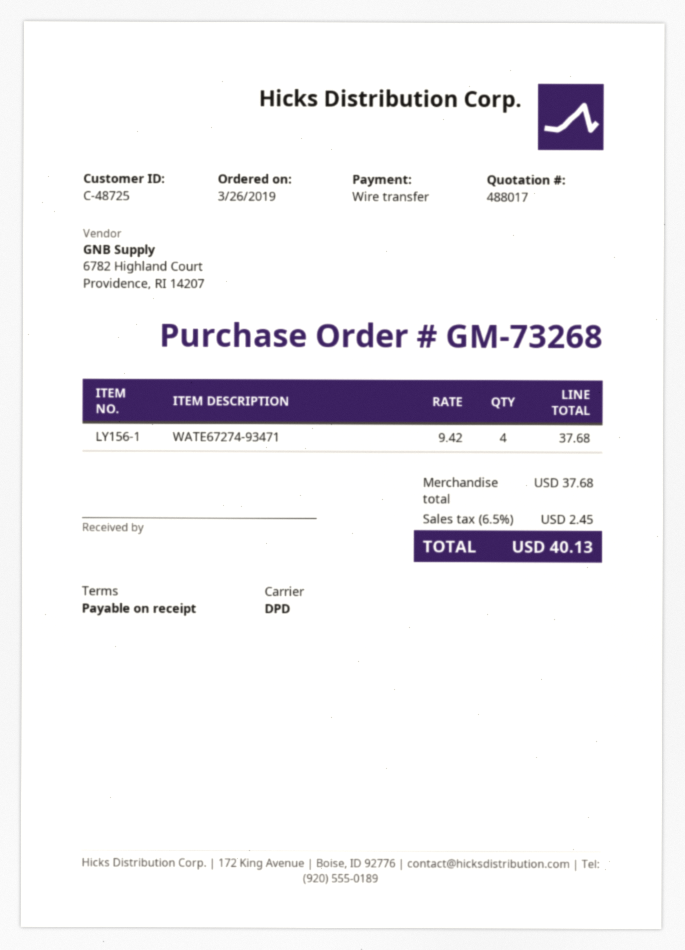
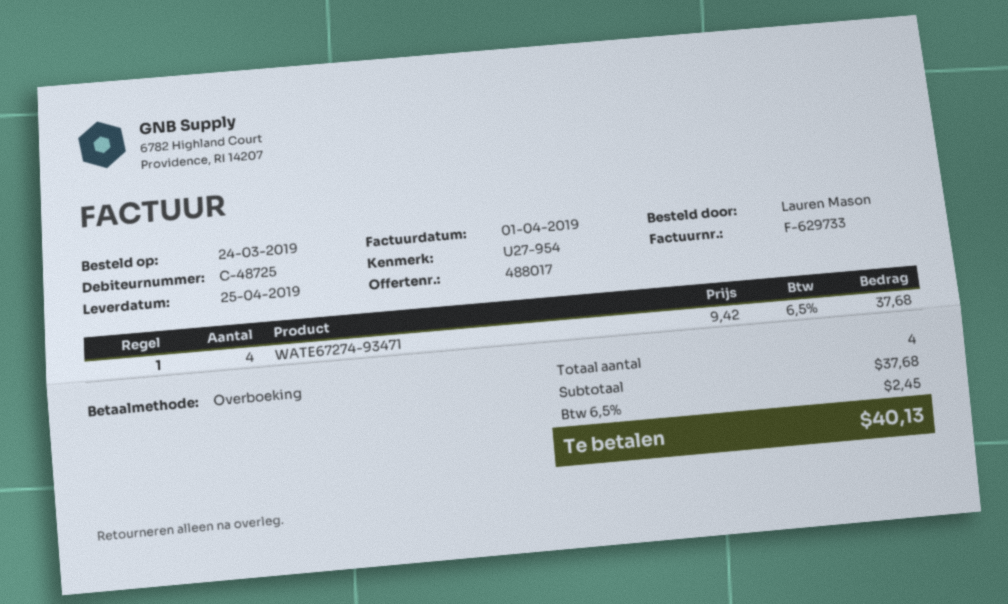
order date: 2019-03-26 -> 2019-03-24

